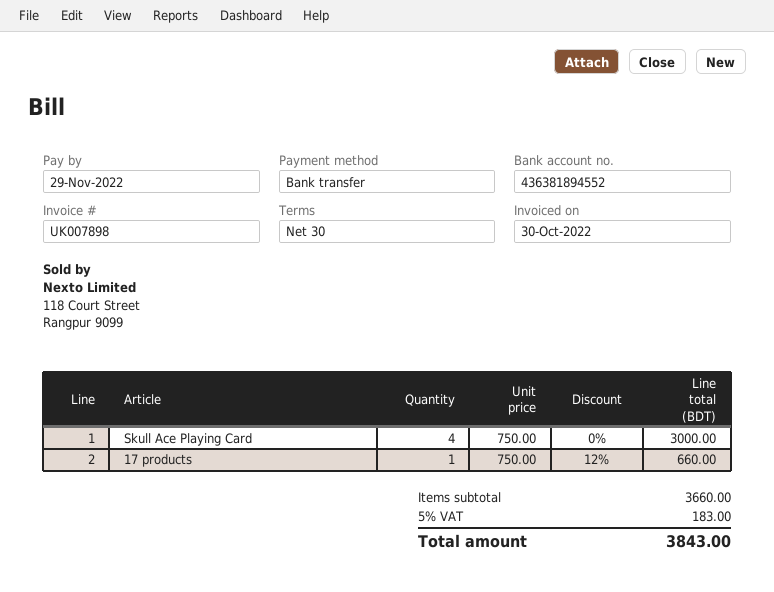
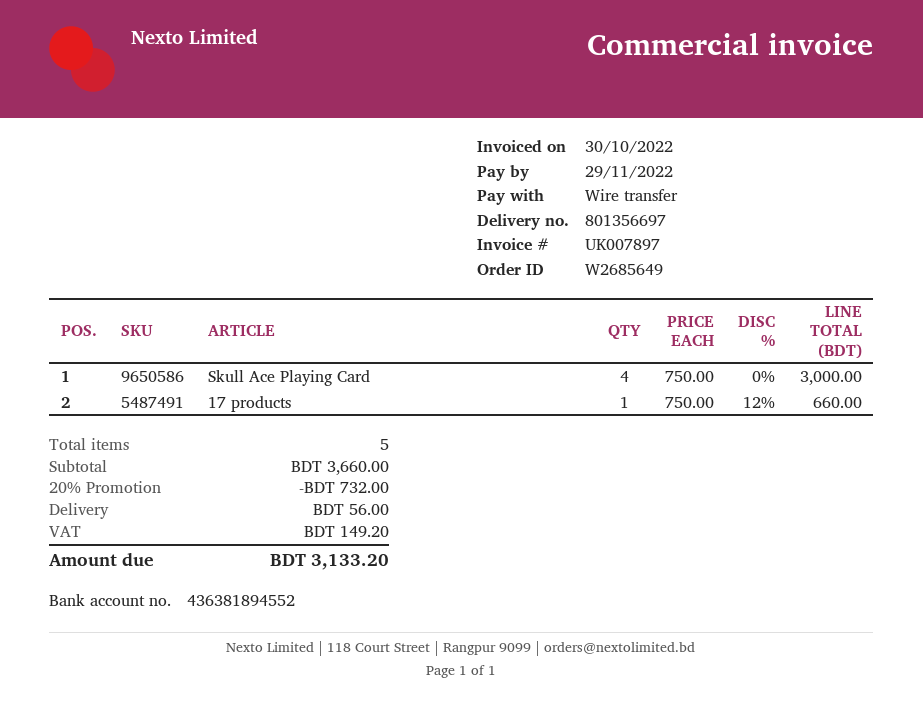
invoice number: UK007898 -> UK007897
discount: none -> 20% = 732.00
shipping: none -> 56.00
tax: 183.00 -> 149.20
total: 3843.00 -> 3133.20

